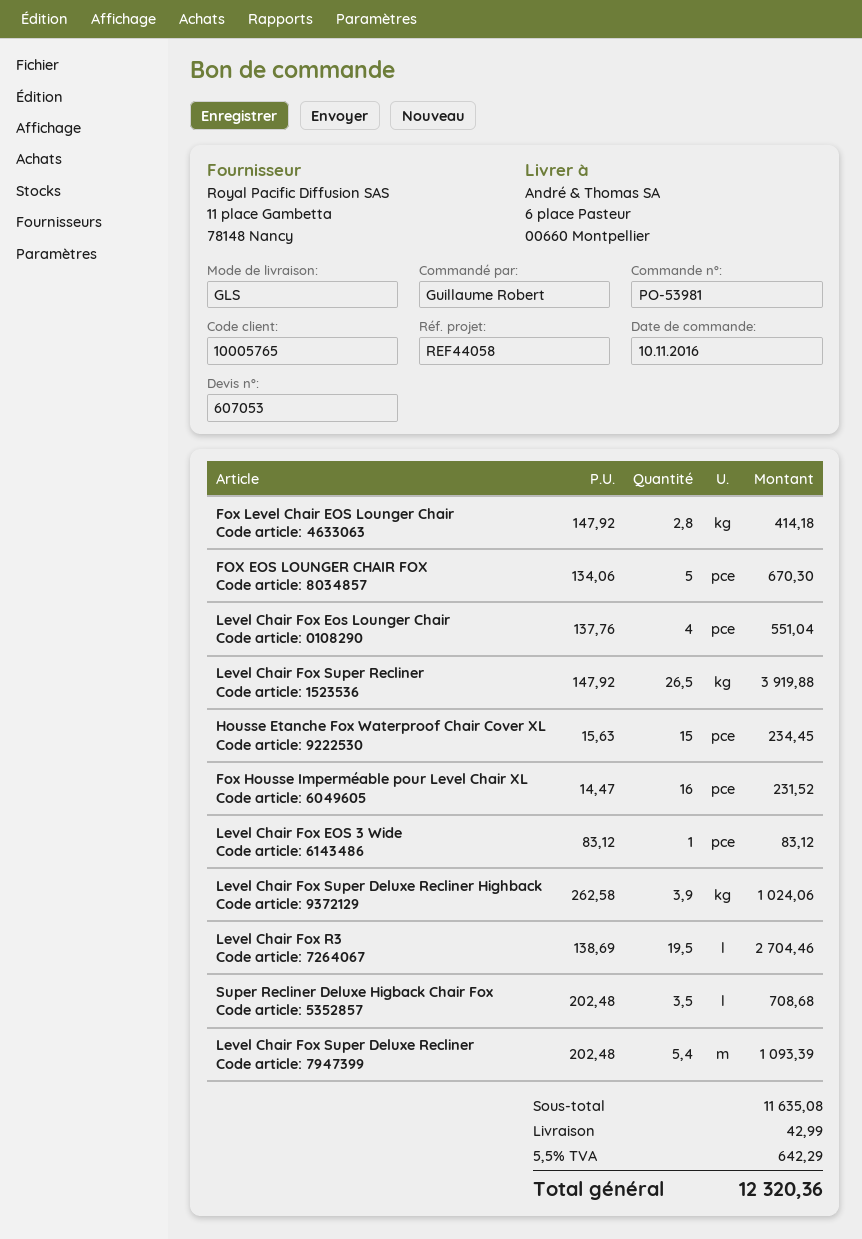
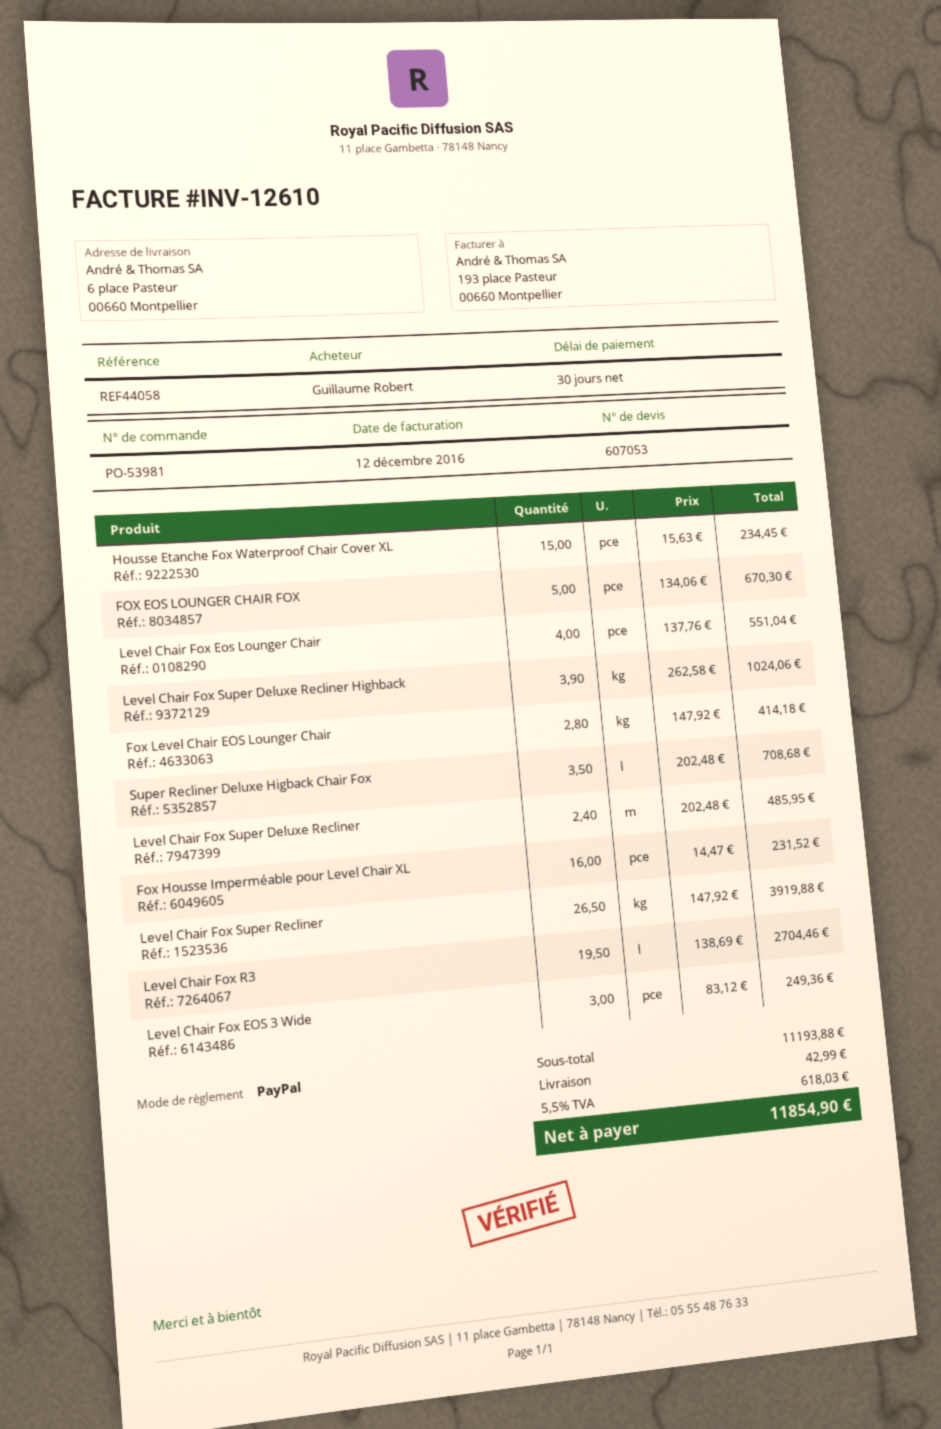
Level Chair Fox EOS 3 Wide: 1 x 83.12 = 83.12 -> 3 x 83.12 = 249.36
Level Chair Fox Super Deluxe Recliner: 5.4 x 202.48 = 1093.39 -> 2.4 x 202.48 = 485.95
subtotal: 11635.08 -> 11193.88
tax: 5.5% = 642.29 -> 5.5% = 618.03
total: 12320.36 -> 11854.90

